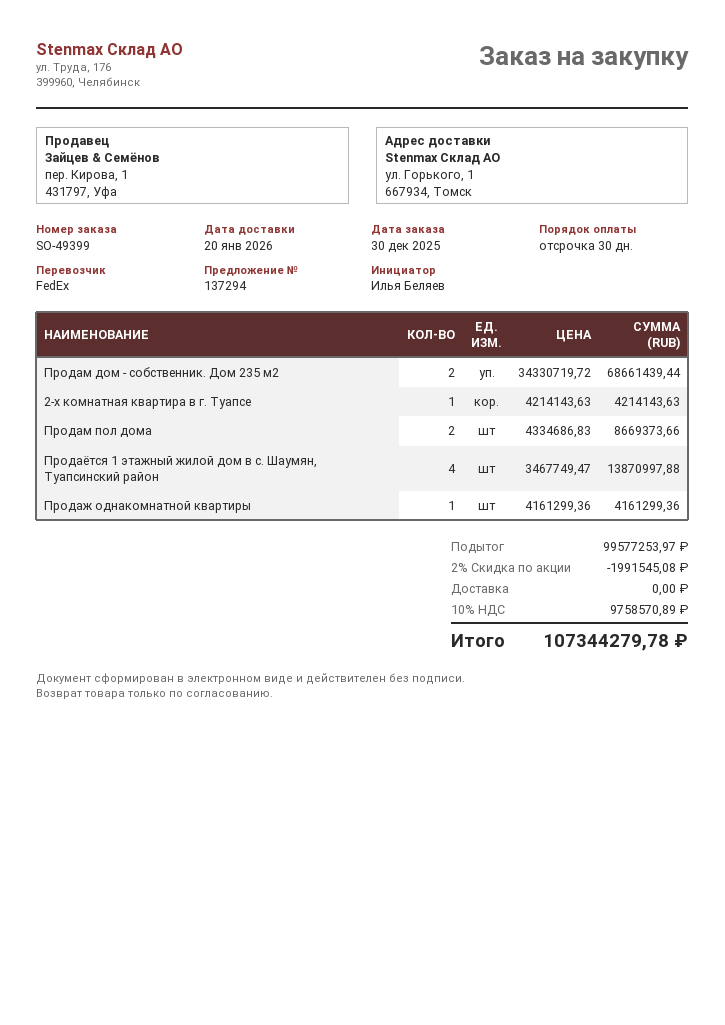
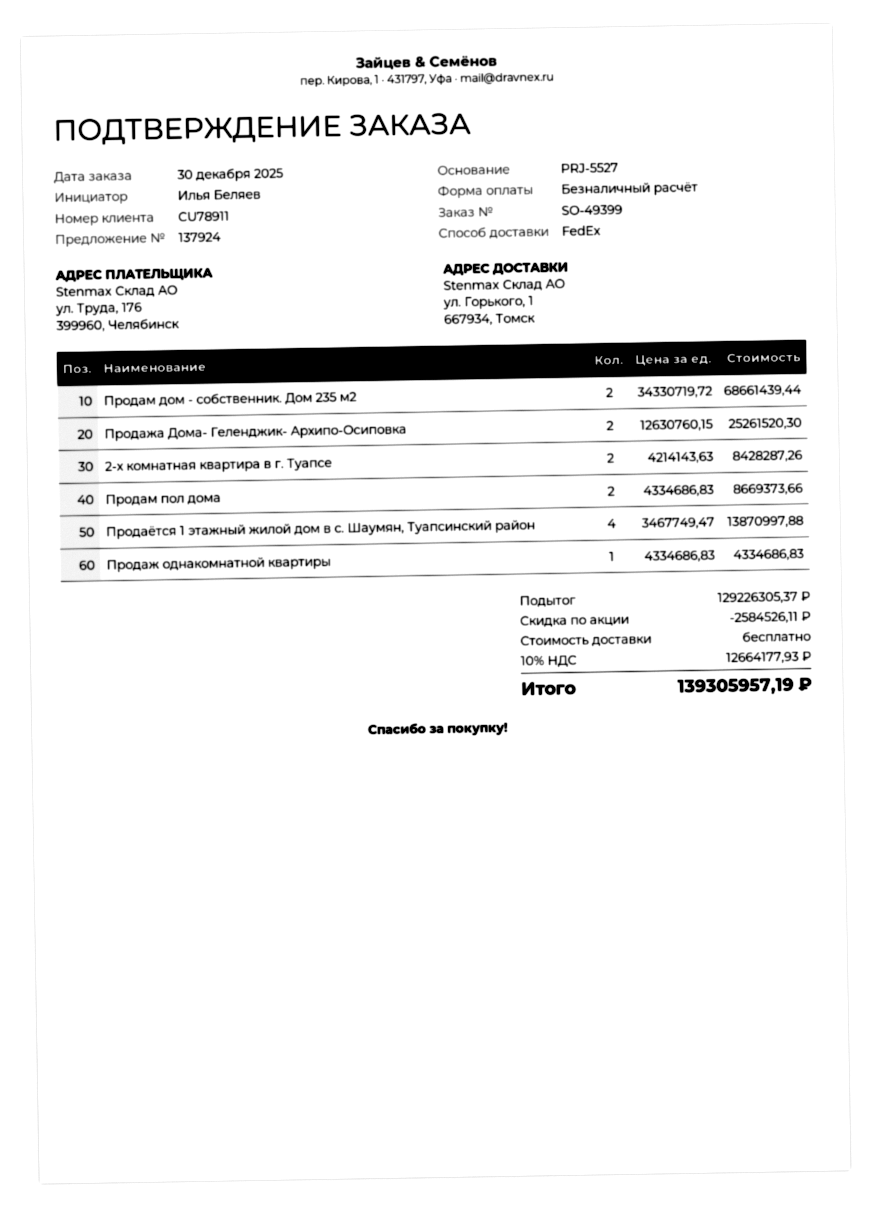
quote number: 137294 -> 137924
2-х комнатная квартира в г. Туапсе: 1 x 4214143.63 = 4214143.63 -> 2 x 4214143.63 = 8428287.26
Продаж однакомнатной квартиры: 1 x 4161299.36 = 4161299.36 -> 1 x 4334686.83 = 4334686.83
Продажа Дома- Геленджик- Архипо-Осиповка: none -> 2 x 12630760.15 = 25261520.30
subtotal: 99577253.97 -> 129226305.37
discount: 1991545.08 -> 2584526.11
tax: 10% = 9758570.89 -> 10% = 12664177.93
total: 107344279.78 -> 139305957.19

